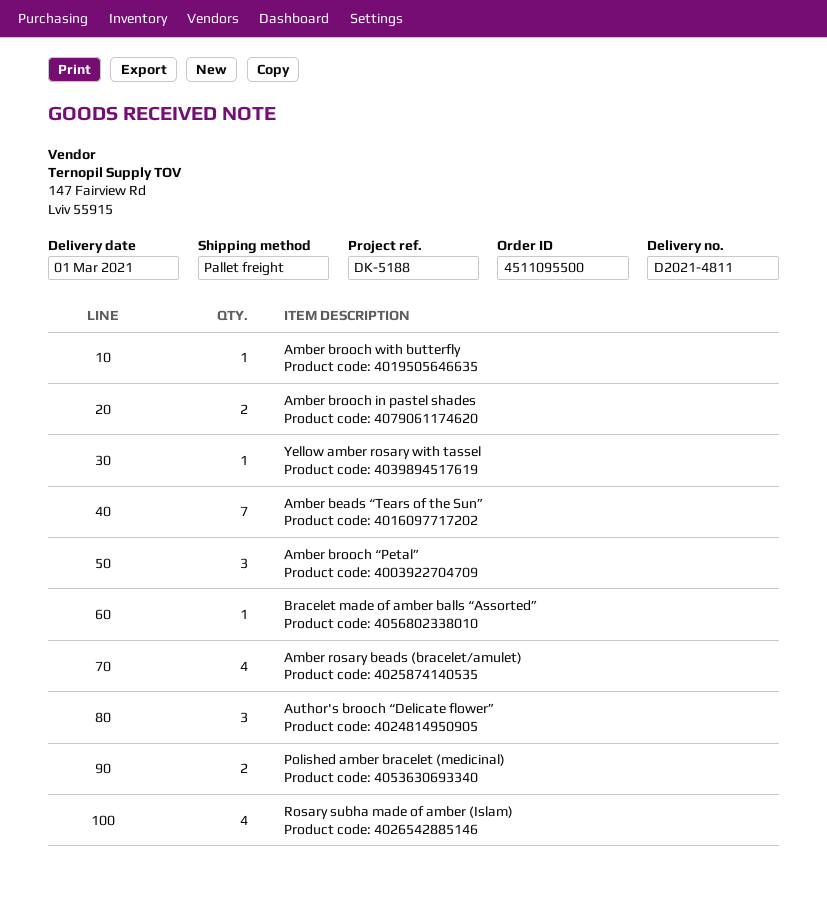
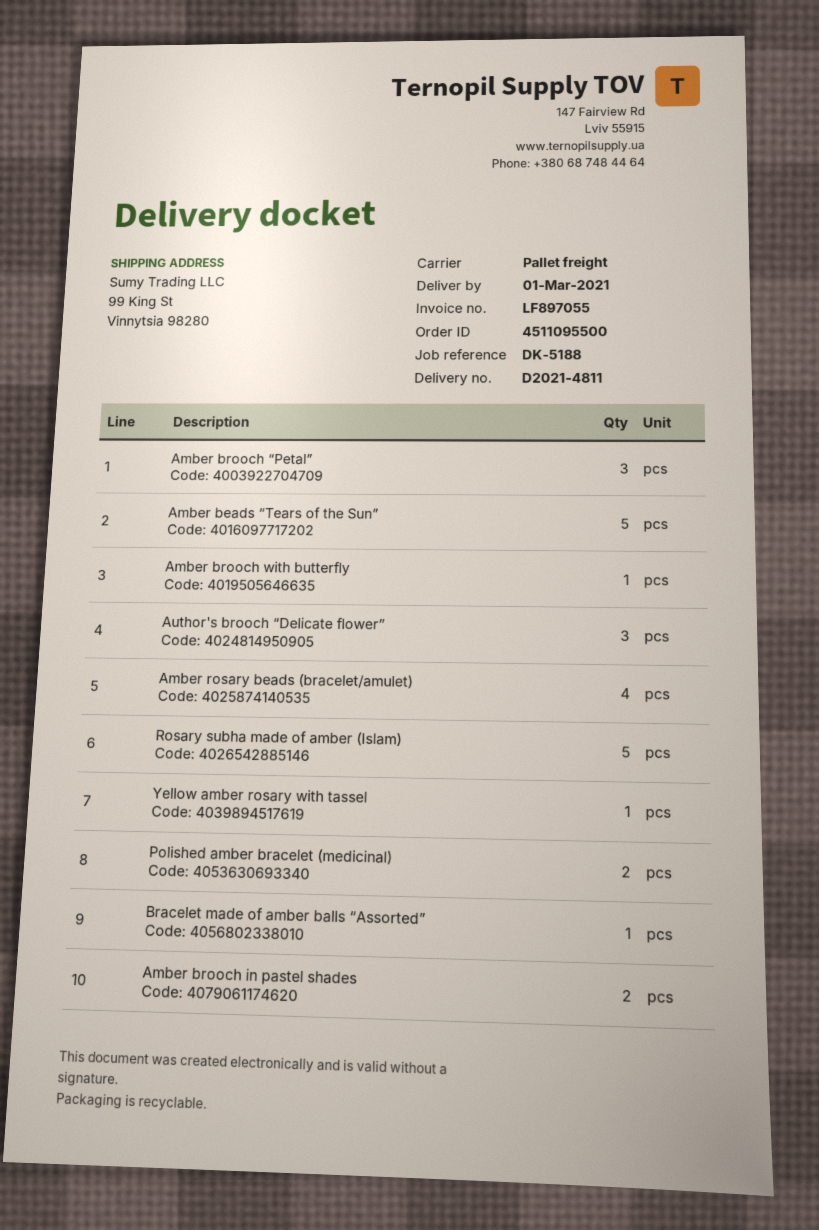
Amber beads “Tears of the Sun”: 7 -> 5
Rosary subha made of amber (Islam): 4 -> 5

